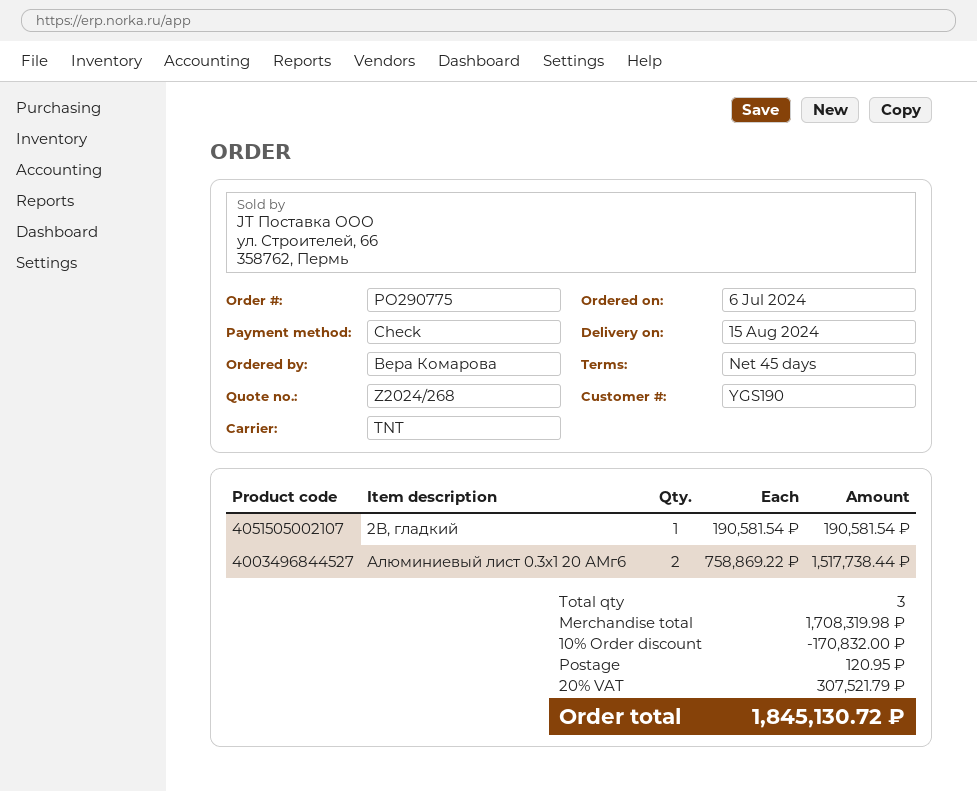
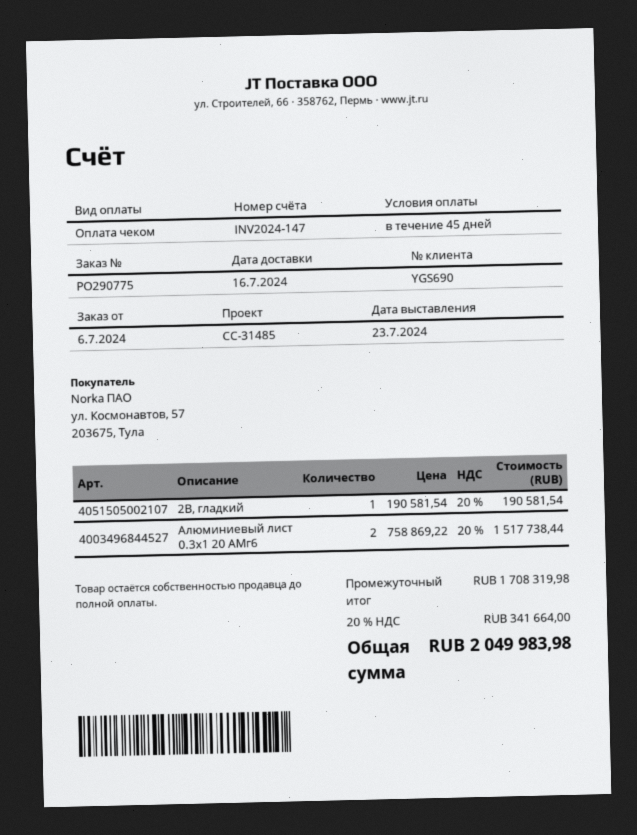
delivery date: 2024-08-15 -> 2024-07-16
customer number: YGS190 -> YGS690
discount: 10% = 170832.00 -> none
shipping: 120.95 -> none
tax: 20% = 307521.79 -> 20% = 341664.00
total: 1845130.72 -> 2049983.98

